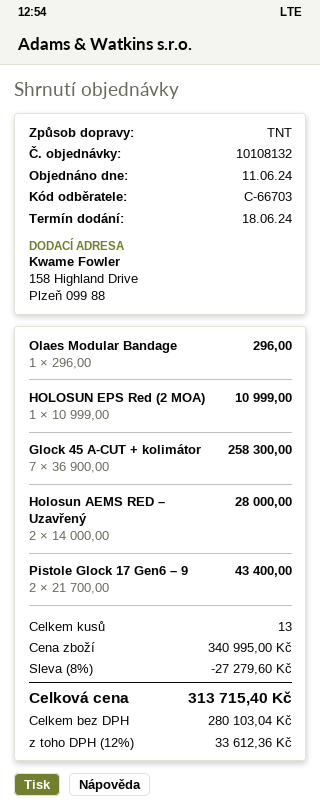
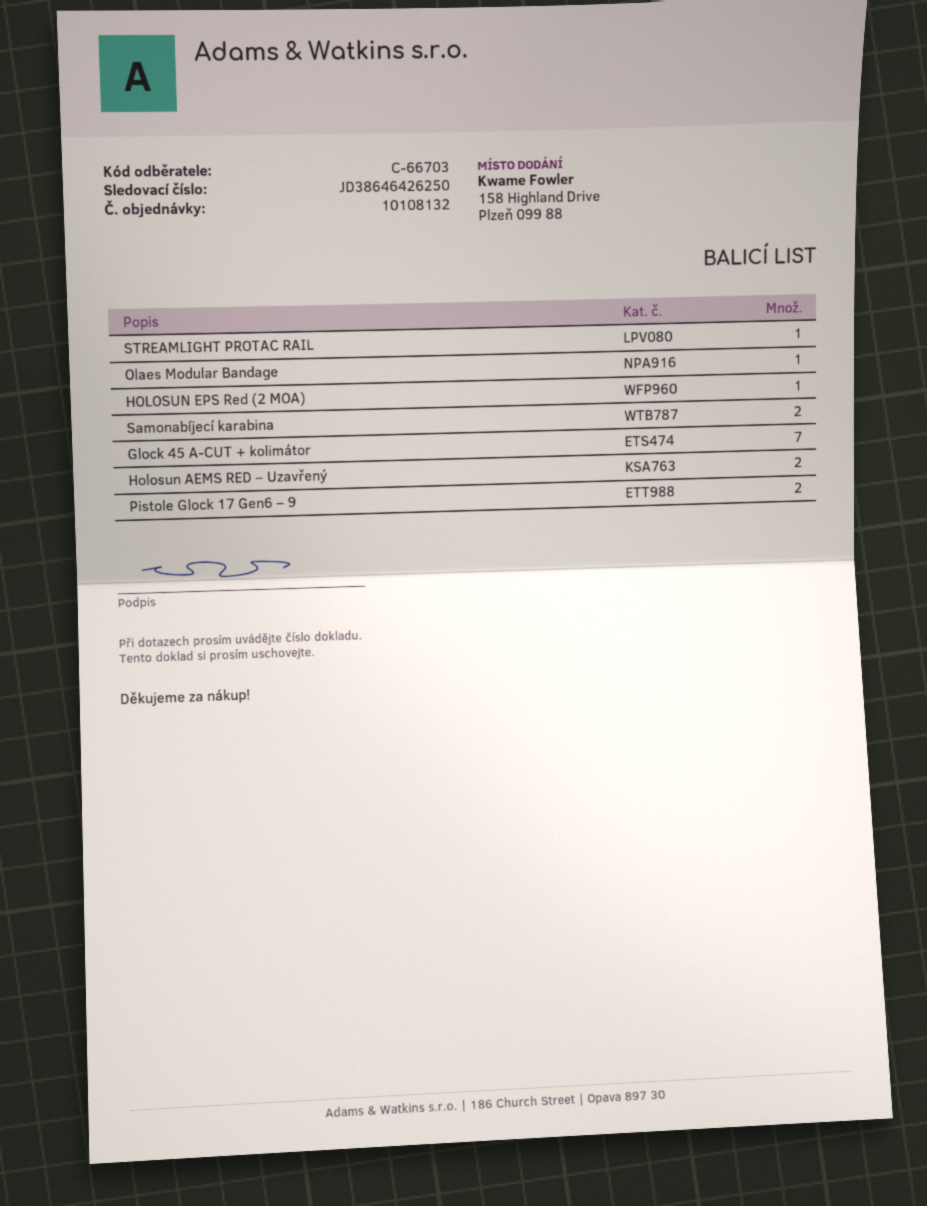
STREAMLIGHT PROTAC RAIL: none -> 1
Samonabíjecí karabina: none -> 2

